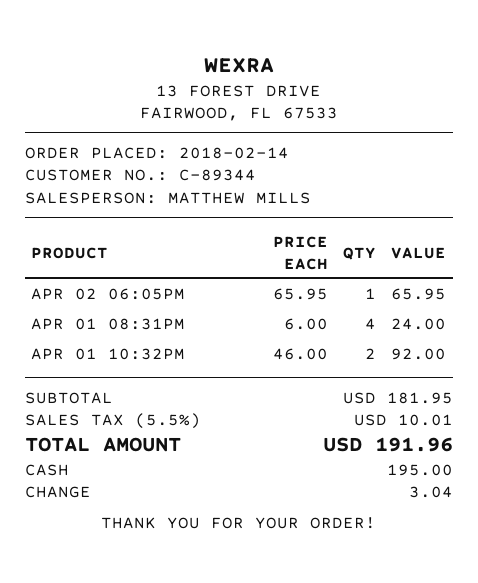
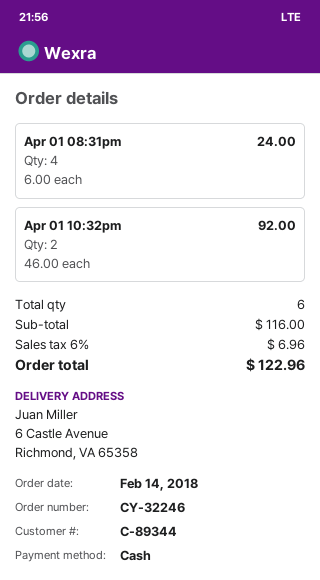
APR 02 06:05PM: 1 x 65.95 = 65.95 -> none
subtotal: 181.95 -> 116.00
tax: 5.5% = 10.01 -> 6% = 6.96
total: 191.96 -> 122.96

